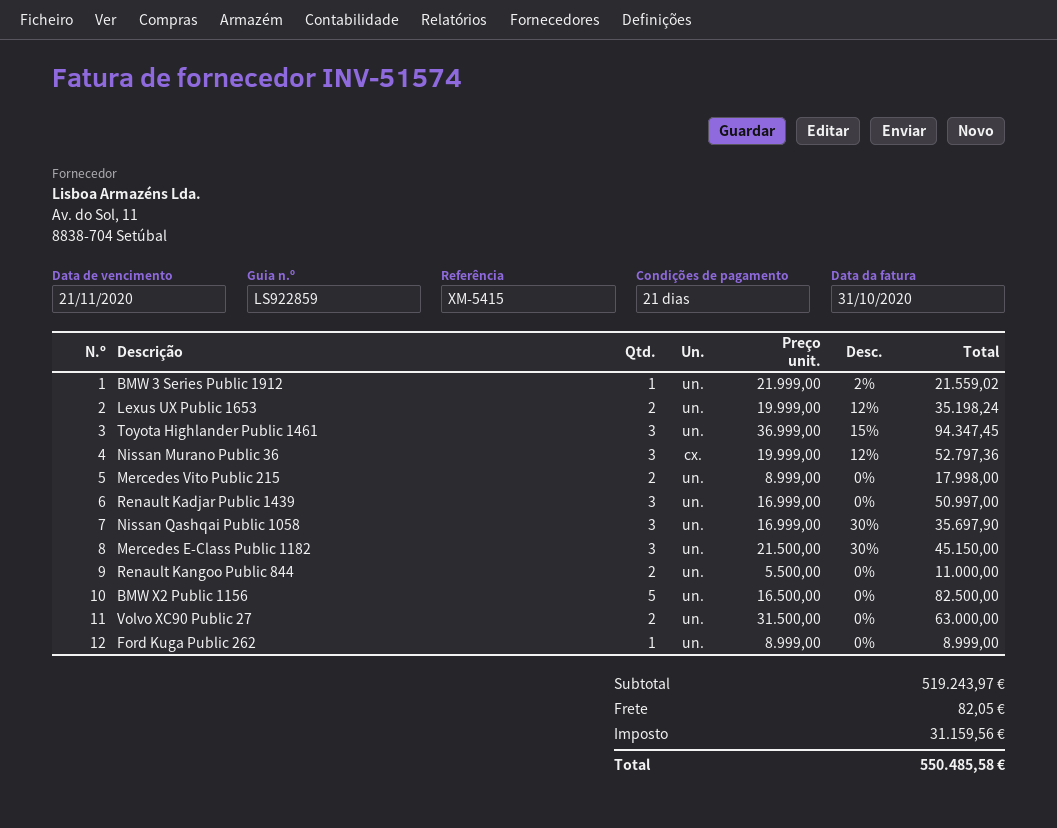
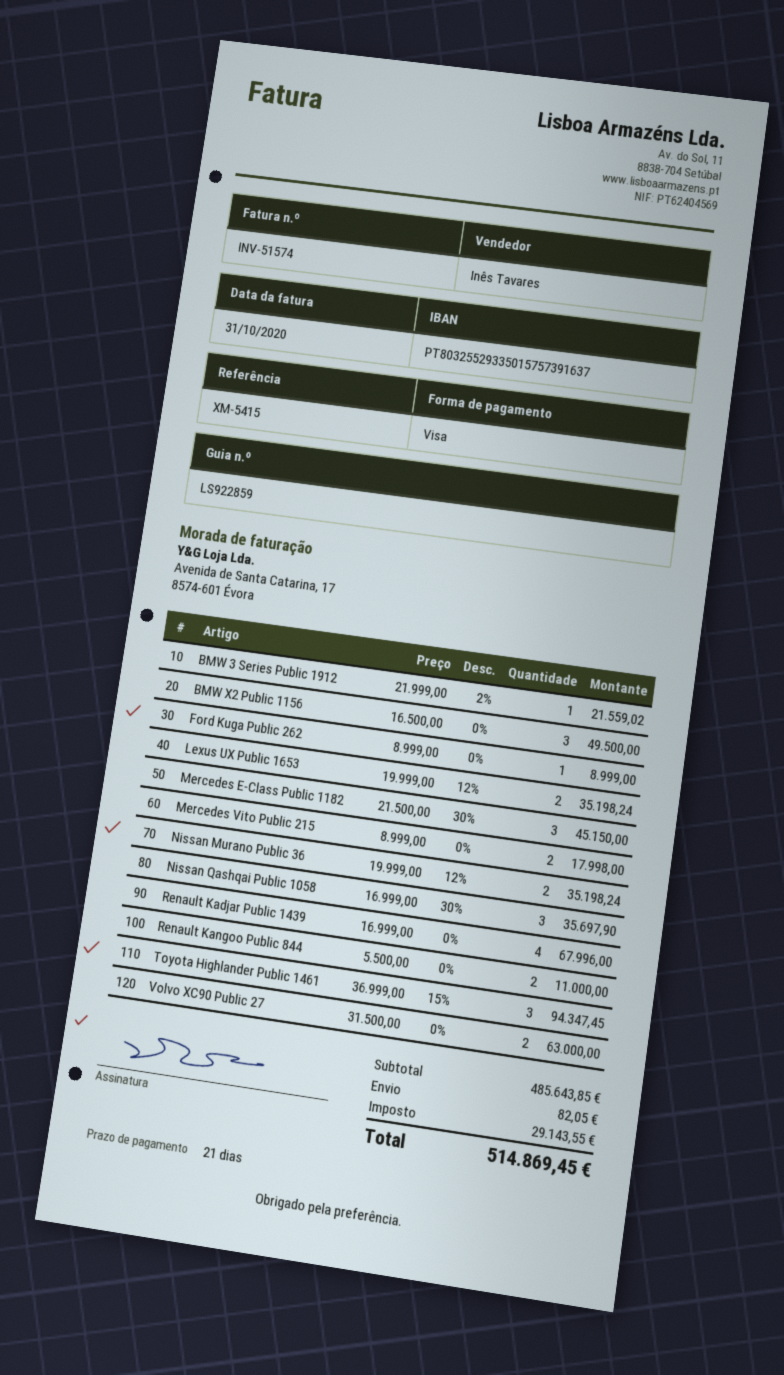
Nissan Murano Public 36: 3 x 19999.00 - 12% = 52797.36 -> 2 x 19999.00 - 12% = 35198.24
Renault Kadjar Public 1439: 3 x 16999.00 = 50997.00 -> 4 x 16999.00 = 67996.00
BMW X2 Public 1156: 5 x 16500.00 = 82500.00 -> 3 x 16500.00 = 49500.00
subtotal: 519243.97 -> 485643.85
tax: 31159.56 -> 29143.55
total: 550485.58 -> 514869.45

